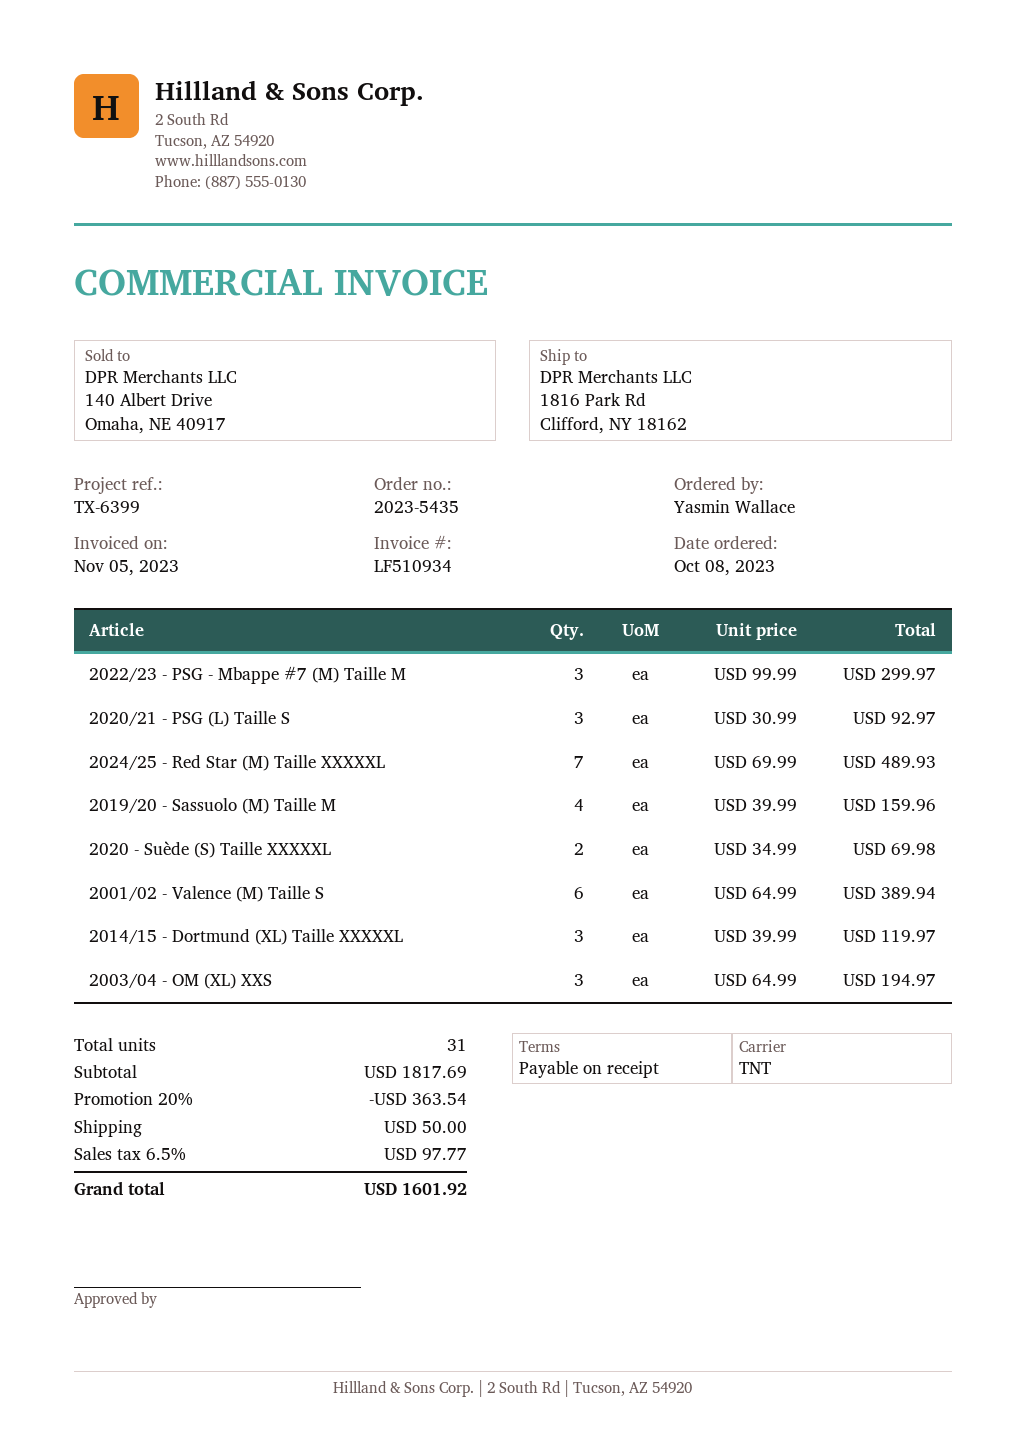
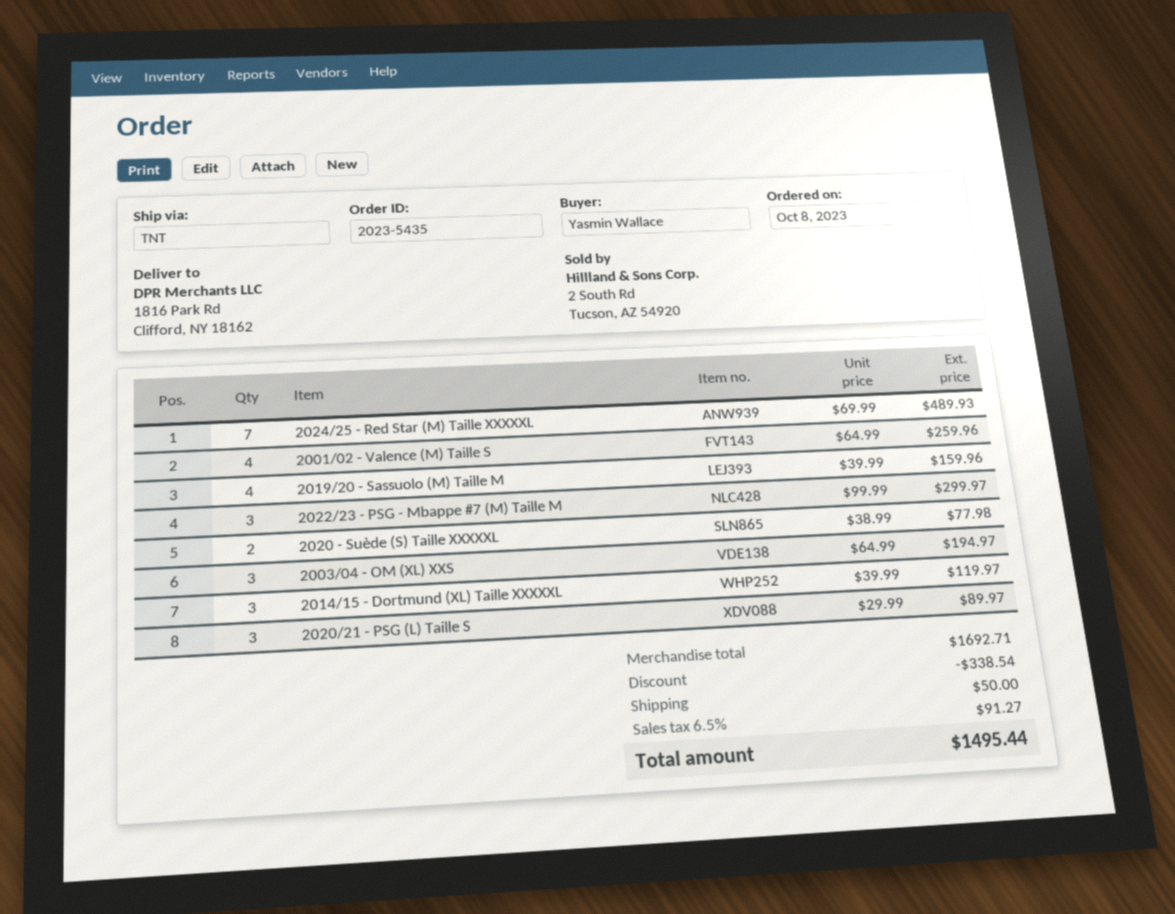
2020/21 - PSG (L) Taille S: 3 x 30.99 = 92.97 -> 3 x 29.99 = 89.97
2020 - Suède (S) Taille XXXXXL: 2 x 34.99 = 69.98 -> 2 x 38.99 = 77.98
2001/02 - Valence (M) Taille S: 6 x 64.99 = 389.94 -> 4 x 64.99 = 259.96
subtotal: 1817.69 -> 1692.71
discount: 363.54 -> 338.54
tax: 6.5% = 97.77 -> 6.5% = 91.27
total: 1601.92 -> 1495.44

